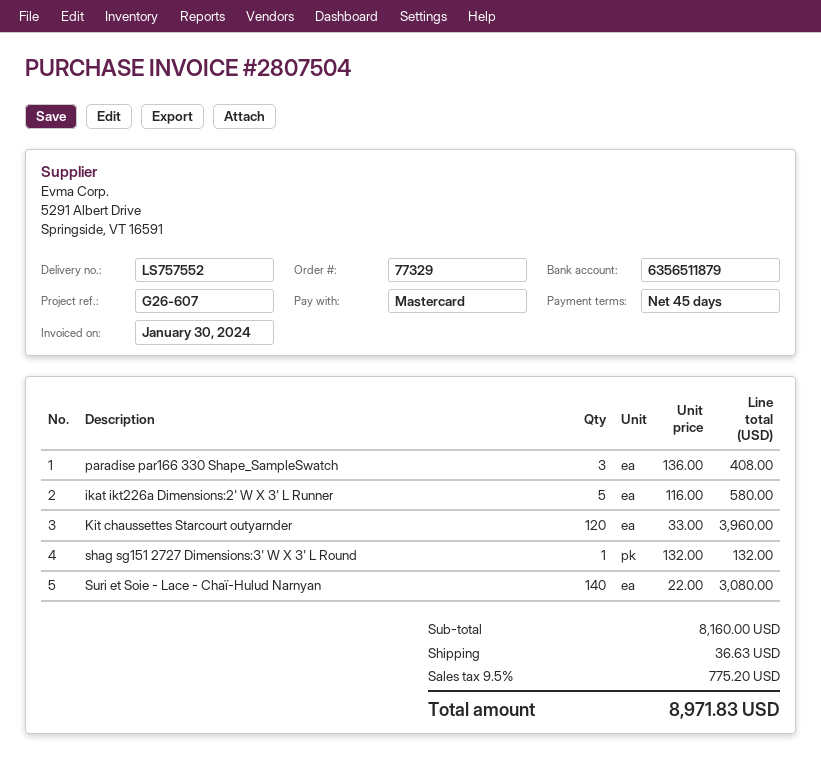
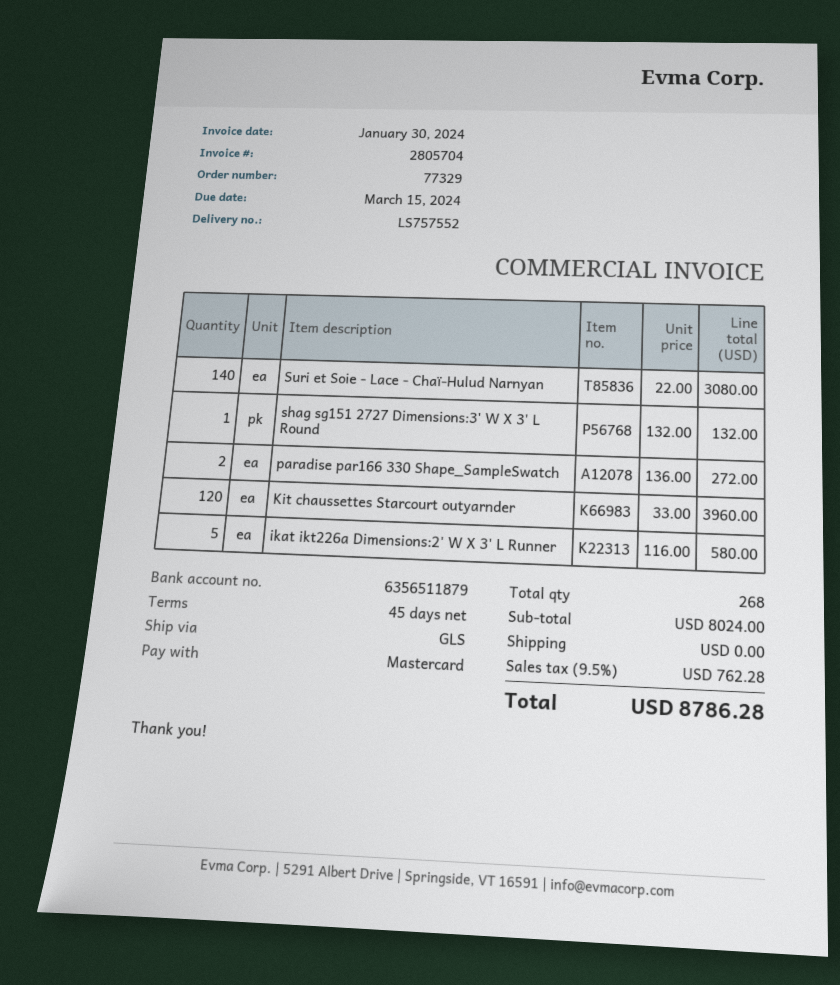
invoice number: 2807504 -> 2805704
paradise par166 330 Shape_SampleSwatch: 3 x 136.00 = 408.00 -> 2 x 136.00 = 272.00
subtotal: 8160.00 -> 8024.00
shipping: 36.63 -> 0.00
tax: 9.5% = 775.20 -> 9.5% = 762.28
total: 8971.83 -> 8786.28

